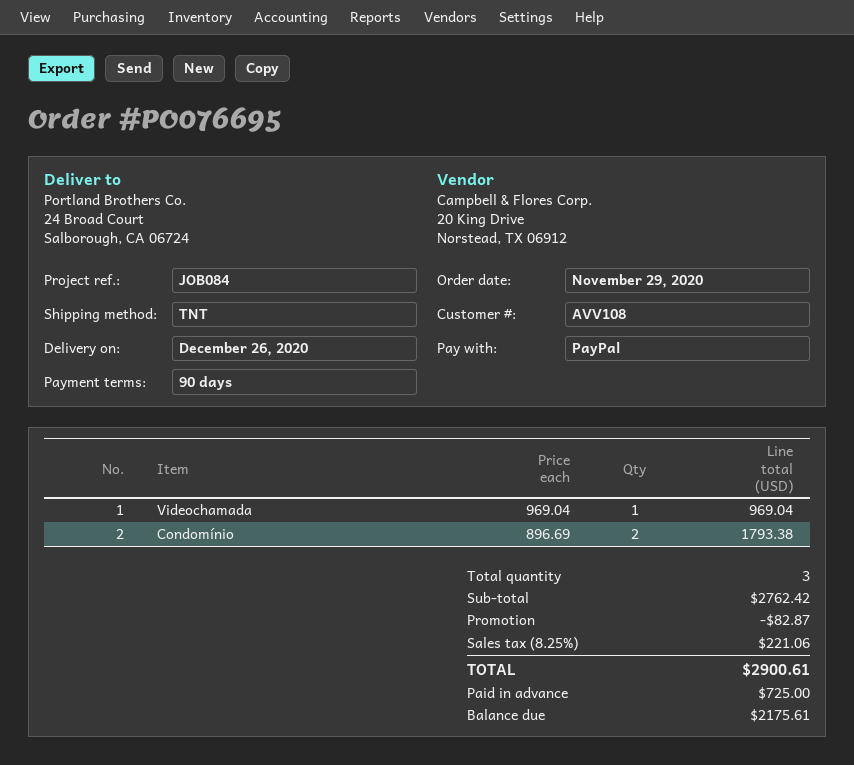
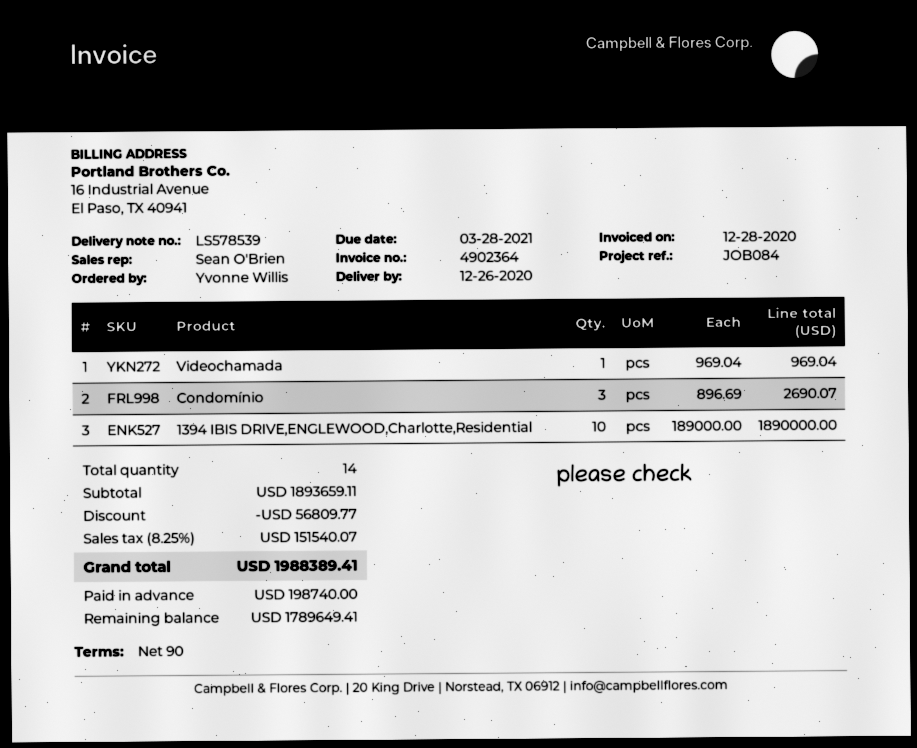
Condomínio: 2 x 896.69 = 1793.38 -> 3 x 896.69 = 2690.07
1394 IBIS DRIVE,ENGLEWOOD,Charlotte,Residential: none -> 10 x 189000.00 = 1890000.00
total quantity: 3 -> 14
subtotal: 2762.42 -> 1893659.11
discount: 82.87 -> 56809.77
tax: 8.25% = 221.06 -> 8.25% = 151540.07
total: 2900.61 -> 1988389.41
deposit: 725.00 -> 198740.00
balance: 2175.61 -> 1789649.41

